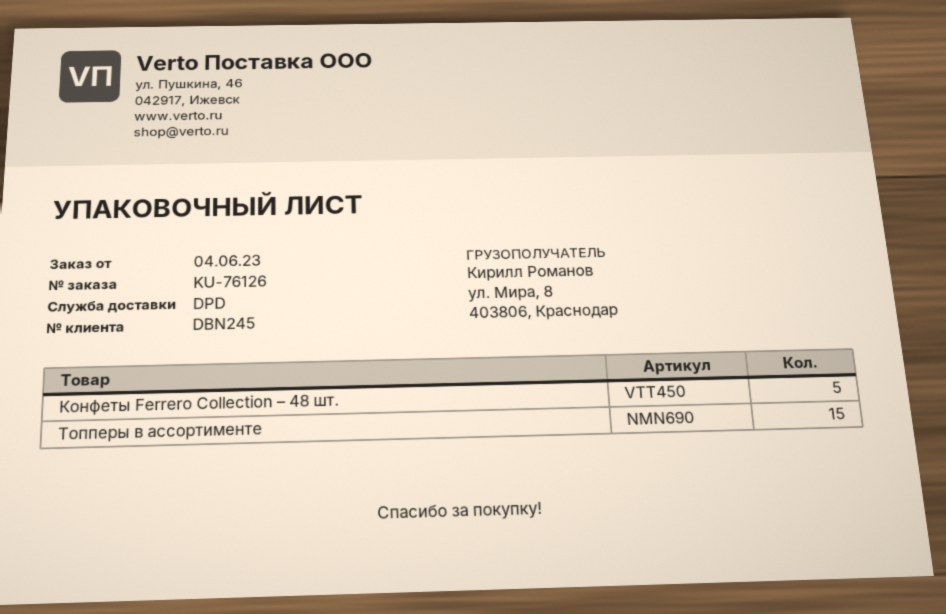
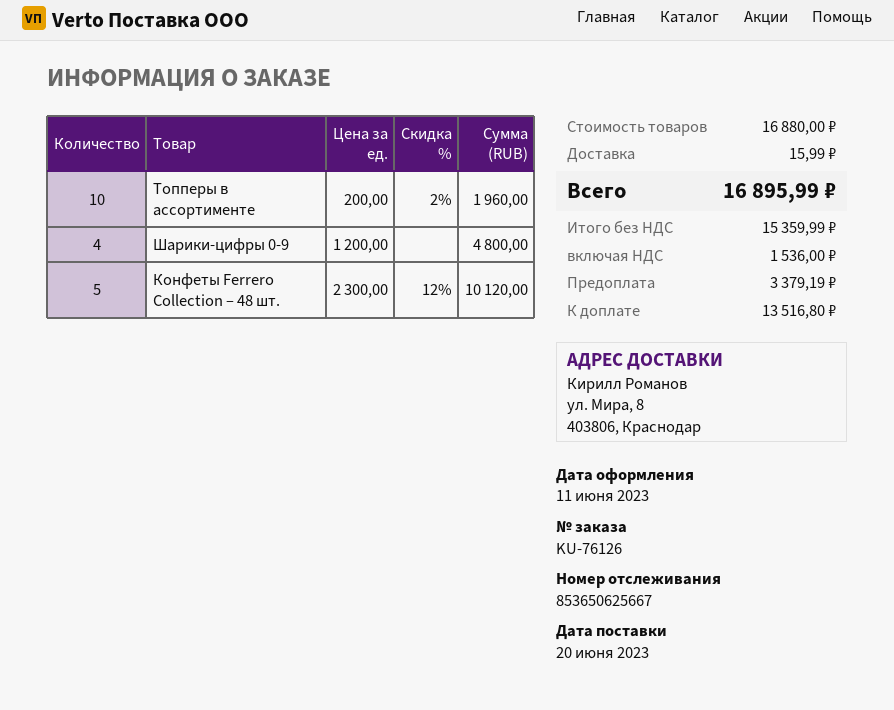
order date: 2023-06-04 -> 2023-06-11
Топперы в ассортименте: 15 -> 10
Шарики-цифры 0-9: none -> 4

